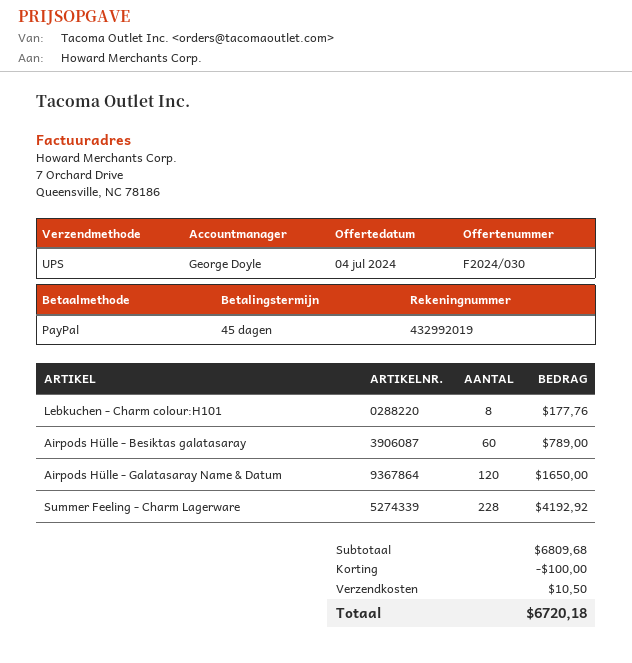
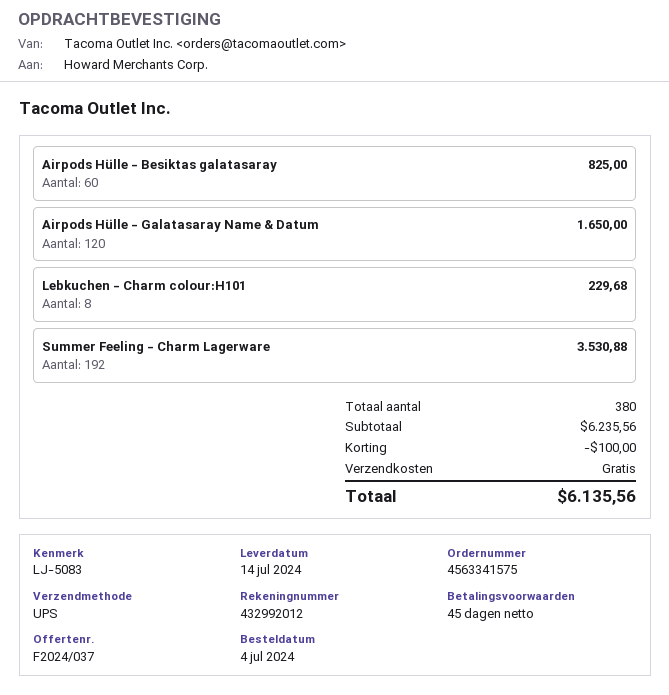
quote number: F2024/030 -> F2024/037
bank account: 432992019 -> 432992012
Lebkuchen - Charm colour:H101: 8 for 177.76 -> 8 for 229.68
Airpods Hülle - Besiktas galatasaray: 60 for 789.00 -> 60 for 825.00
Summer Feeling - Charm Lagerware: 228 for 4192.92 -> 192 for 3530.88
subtotal: 6809.68 -> 6235.56
shipping: 10.50 -> 0.00
total: 6720.18 -> 6135.56

